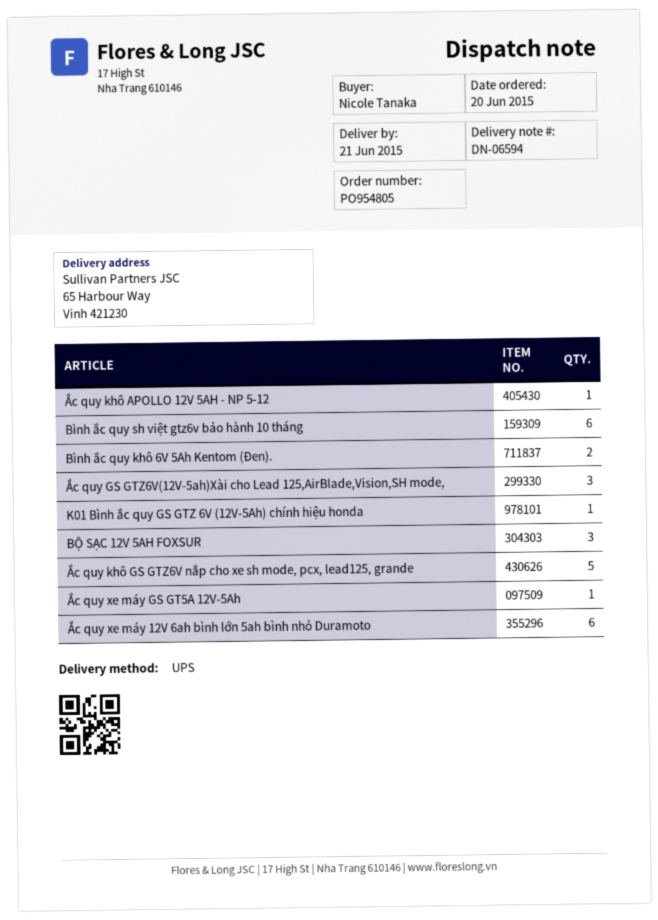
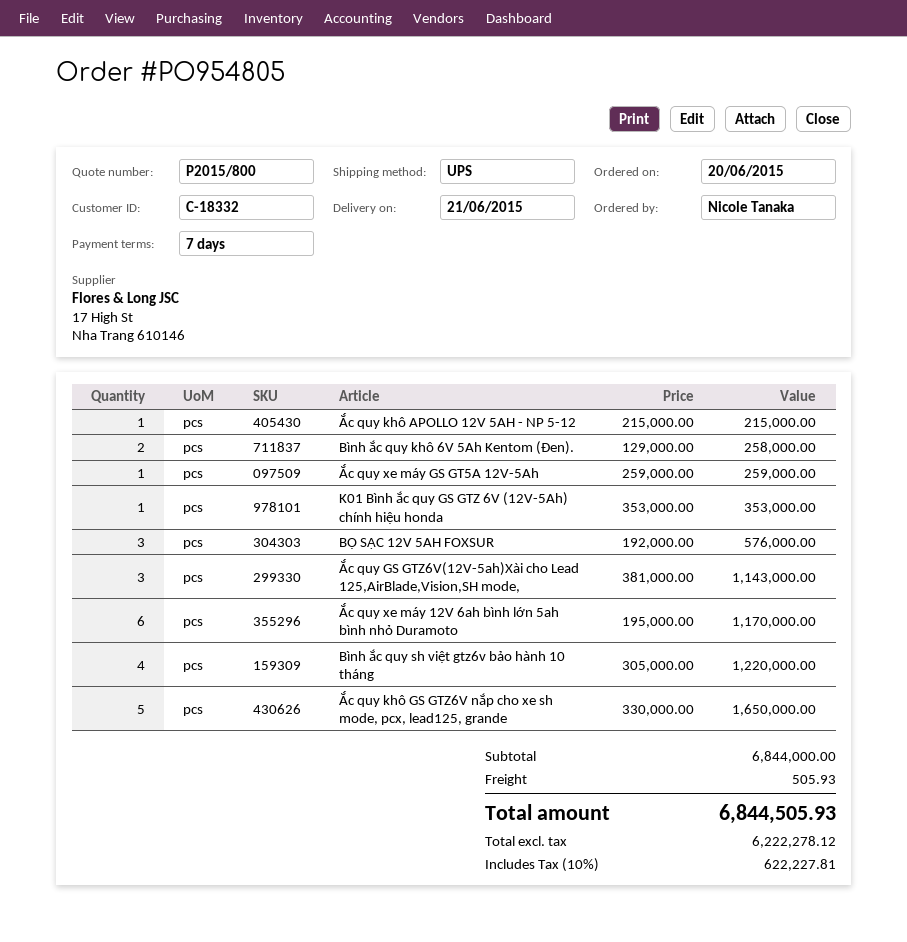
Bình ắc quy sh việt gtz6v bảo hành 10 tháng: 6 -> 4

